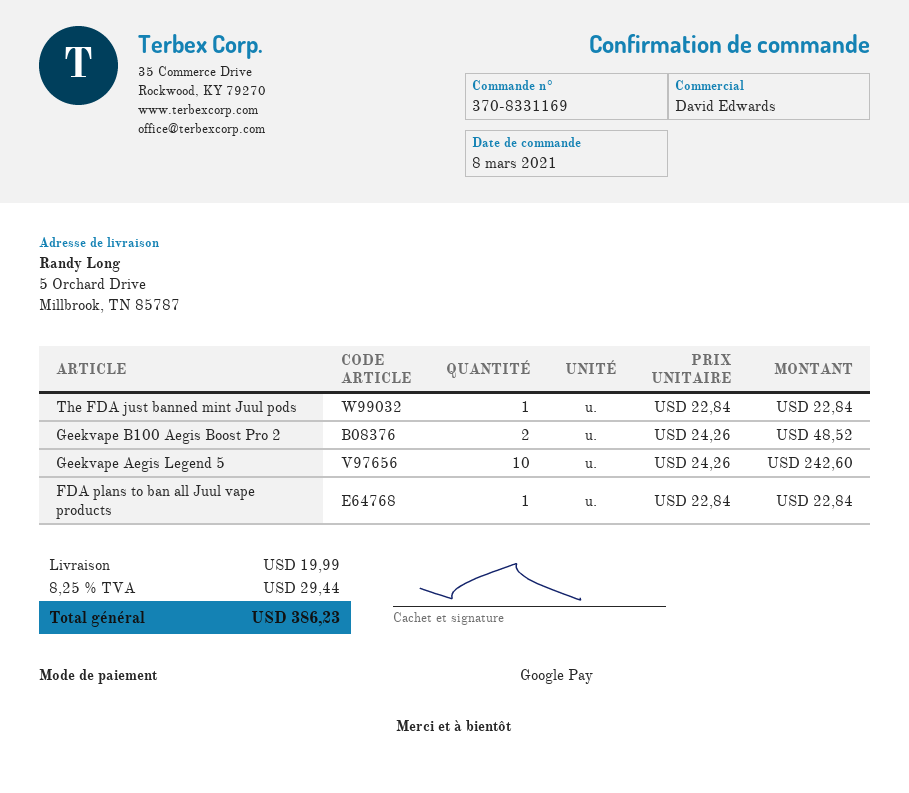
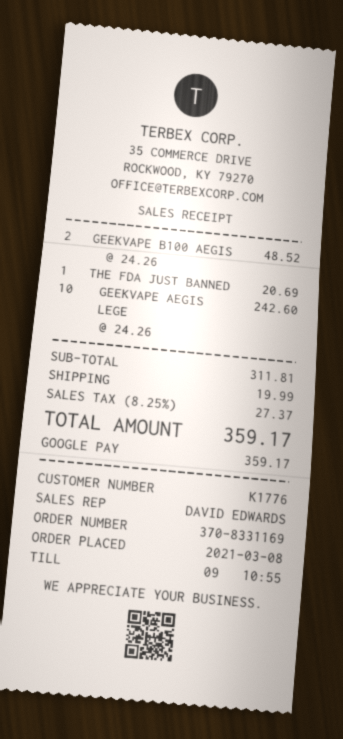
The FDA just banned mint Juul pods: 1 x 22.84 = 22.84 -> 1 x 20.69 = 20.69
FDA plans to ban all Juul vape products: 1 x 22.84 = 22.84 -> none
tax: 8.25% = 29.44 -> 8.25% = 27.37
total: 386.23 -> 359.17

